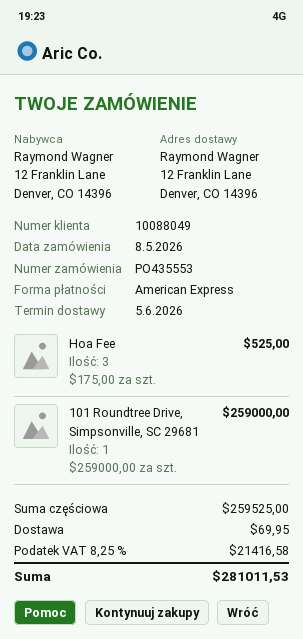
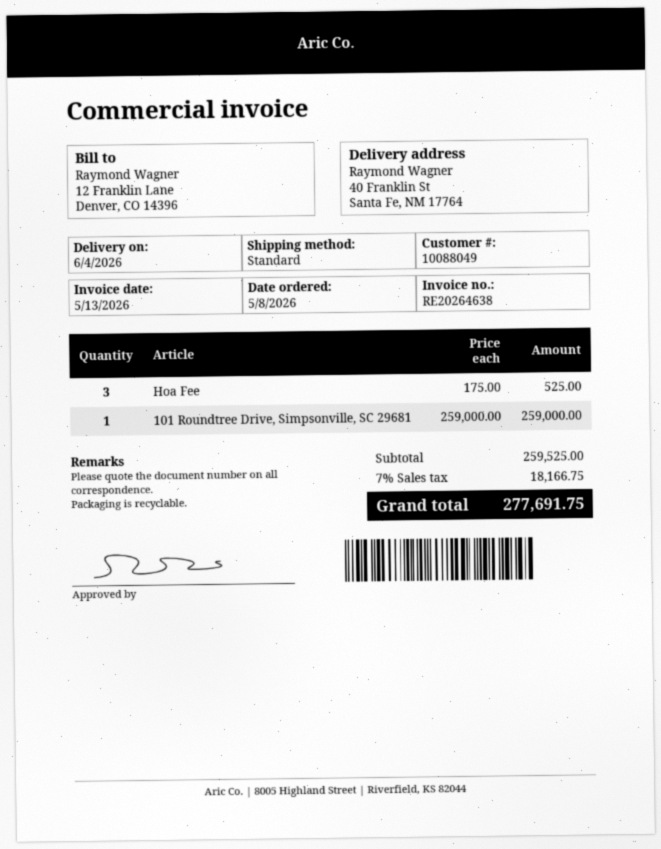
delivery date: 2026-06-05 -> 2026-06-04
ship to: 12 Franklin Lane, Denver, CO 14396 -> 40 Franklin St, Santa Fe, NM 17764
shipping: 69.95 -> none
tax: 8.25% = 21416.58 -> 7% = 18166.75
total: 281011.53 -> 277691.75

